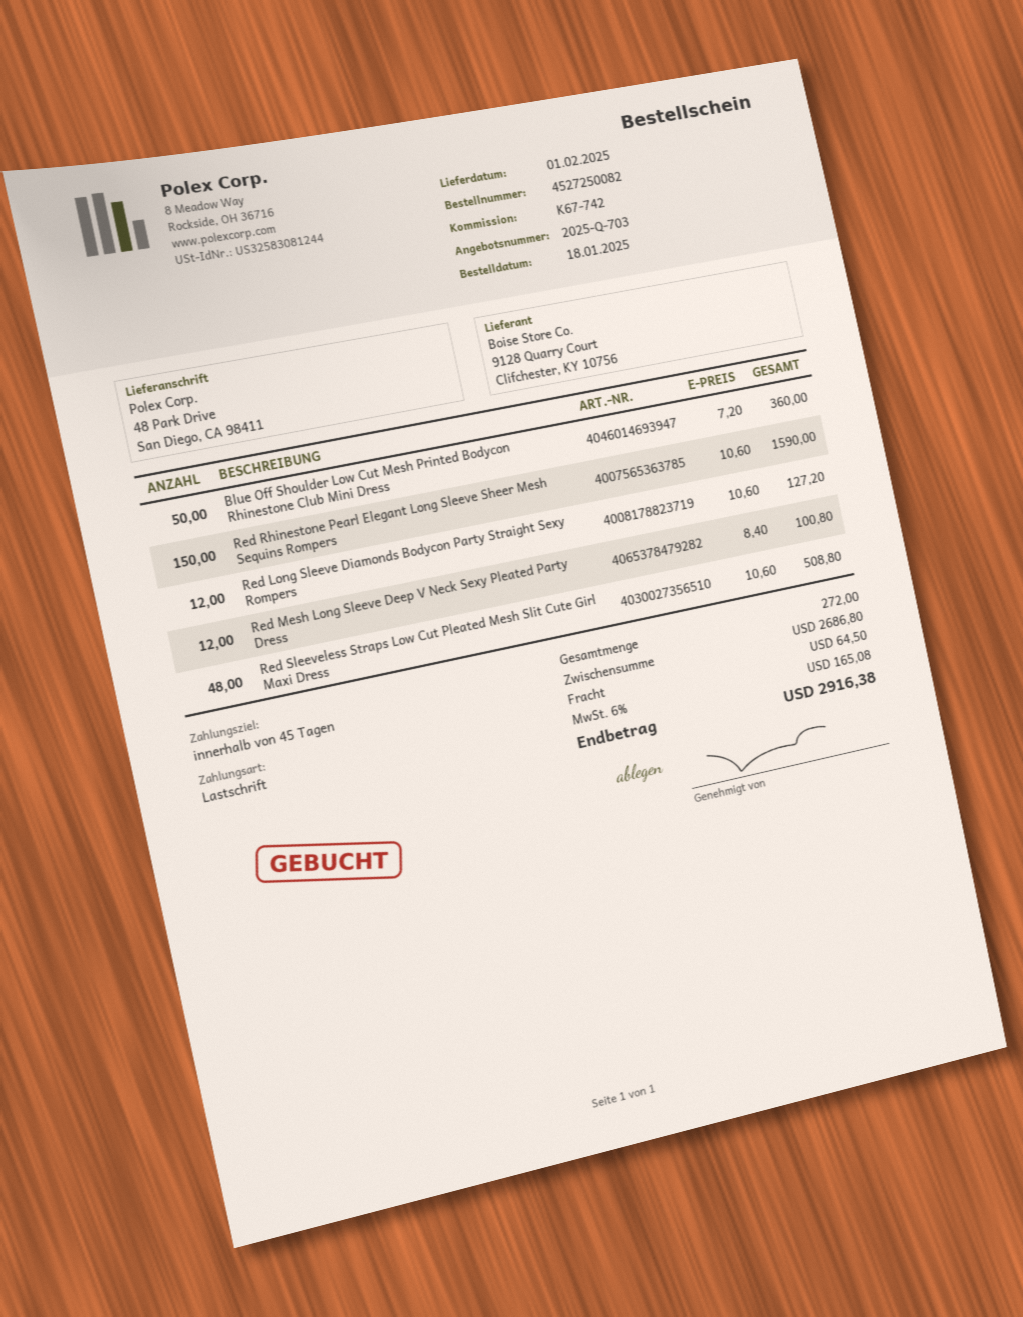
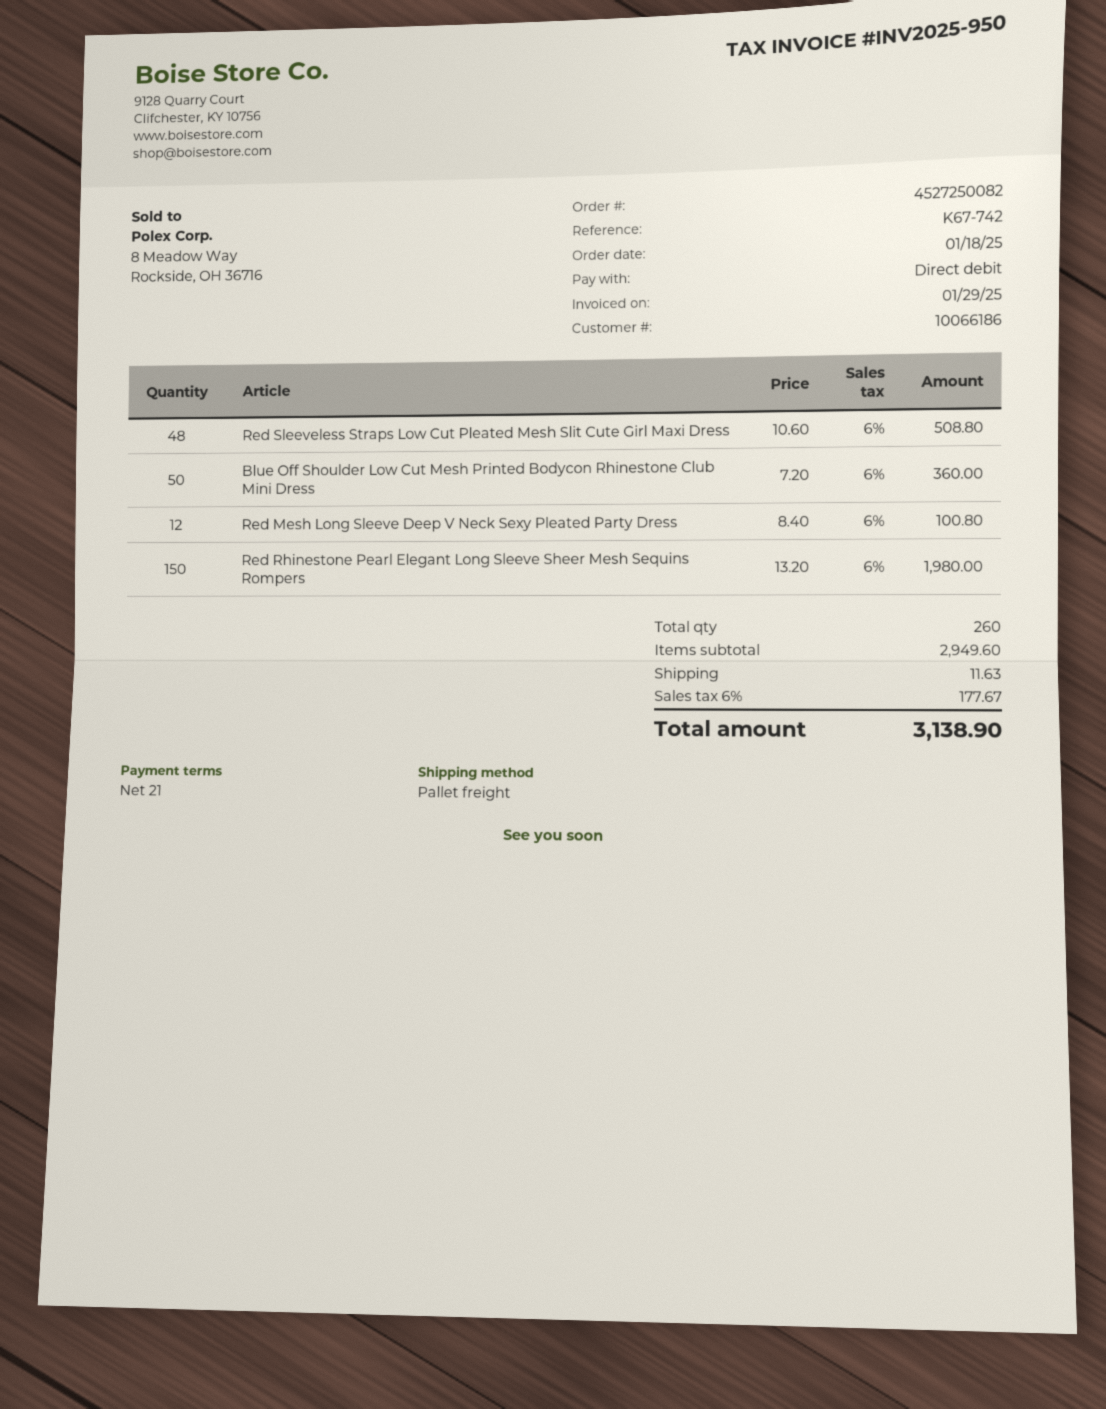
payment terms: 45 days -> 21 days
Red Rhinestone Pearl Elegant Long Sleeve Sheer Mesh Sequins Rompers: 150 x 10.60 = 1590.00 -> 150 x 13.20 = 1980.00
Red Long Sleeve Diamonds Bodycon Party Straight Sexy Rompers: 12 x 10.60 = 127.20 -> none
total quantity: 272 -> 260
subtotal: 2686.80 -> 2949.60
shipping: 64.50 -> 11.63
tax: 6% = 165.08 -> 6% = 177.67
total: 2916.38 -> 3138.90

